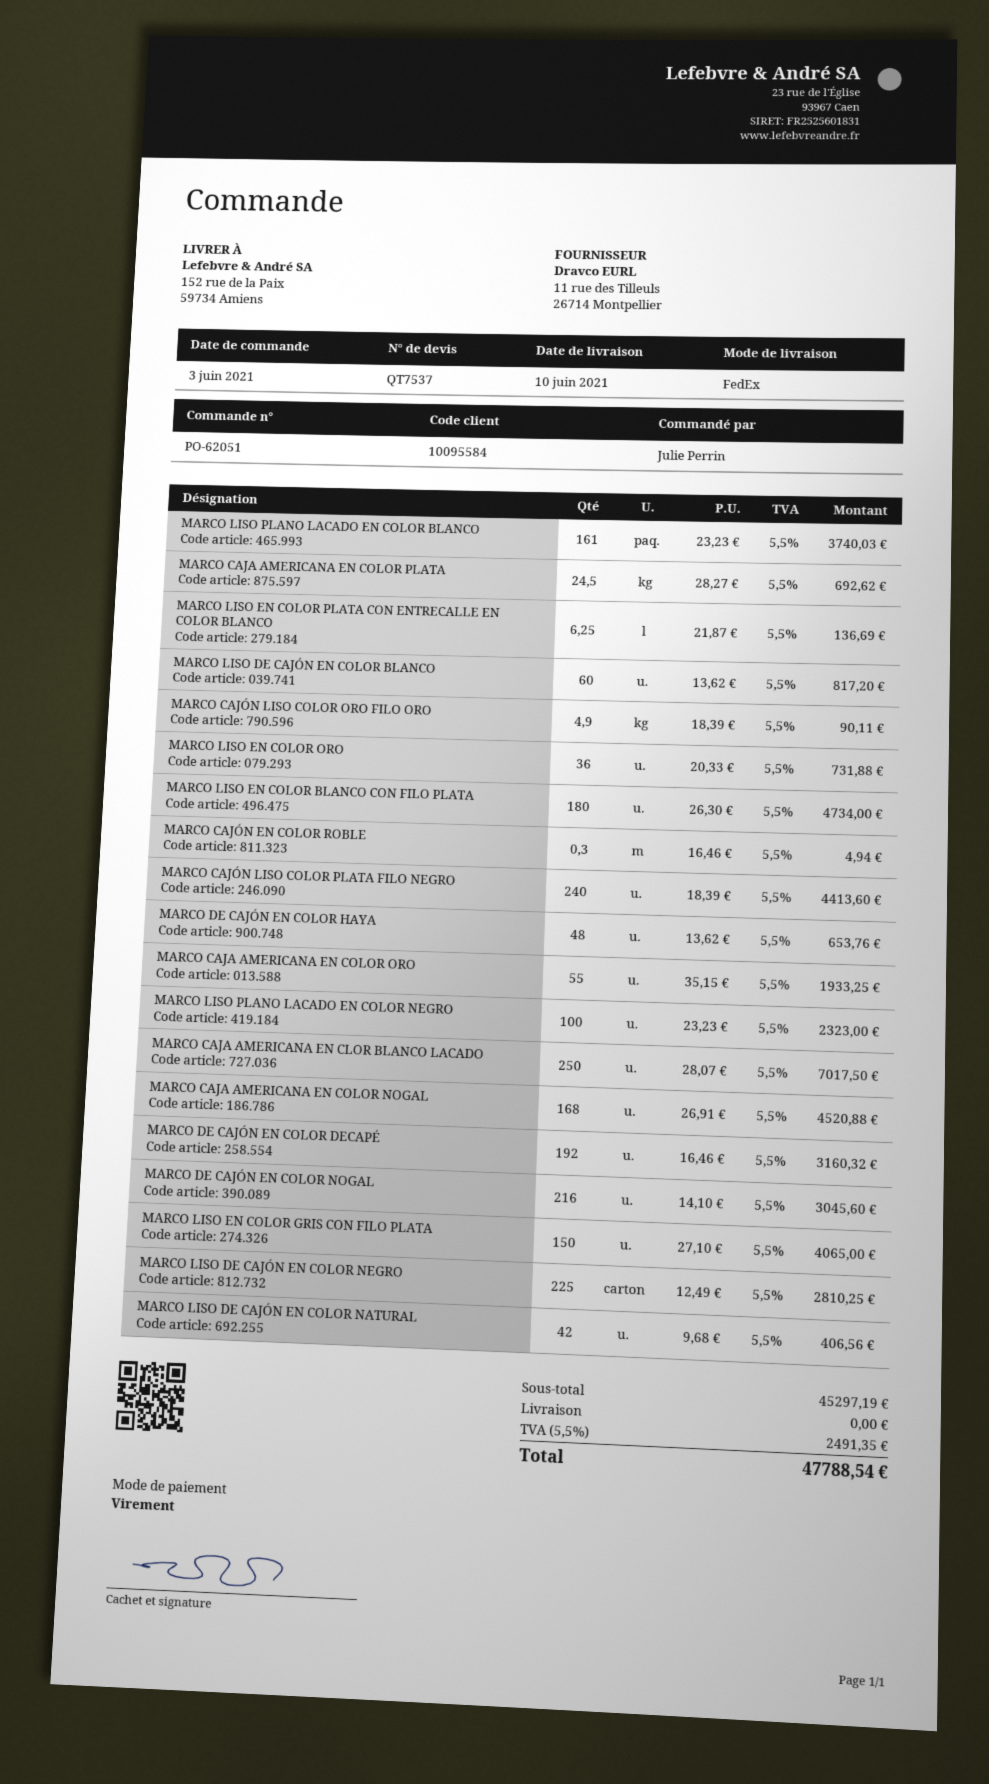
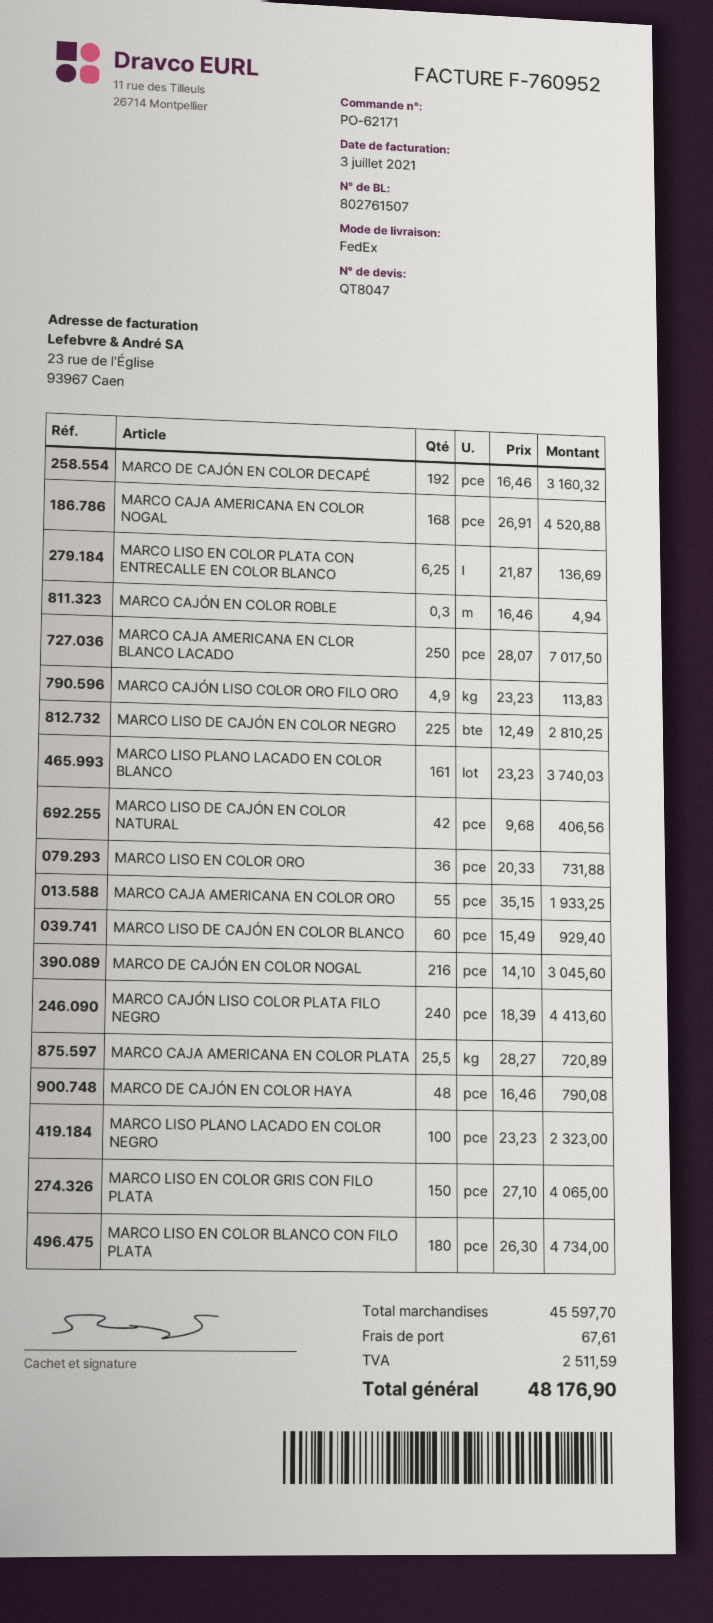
quote number: QT7537 -> QT8047
order number: PO-62051 -> PO-62171
MARCO CAJA AMERICANA EN COLOR PLATA: 24.5 x 28.27 = 692.62 -> 25.5 x 28.27 = 720.89
MARCO LISO DE CAJÓN EN COLOR BLANCO: 60 x 13.62 = 817.20 -> 60 x 15.49 = 929.40
MARCO CAJÓN LISO COLOR ORO FILO ORO: 4.9 x 18.39 = 90.11 -> 4.9 x 23.23 = 113.83
MARCO DE CAJÓN EN COLOR HAYA: 48 x 13.62 = 653.76 -> 48 x 16.46 = 790.08
subtotal: 45297.19 -> 45597.70
shipping: 0.00 -> 67.61
tax: 2491.35 -> 2511.59
total: 47788.54 -> 48176.90

